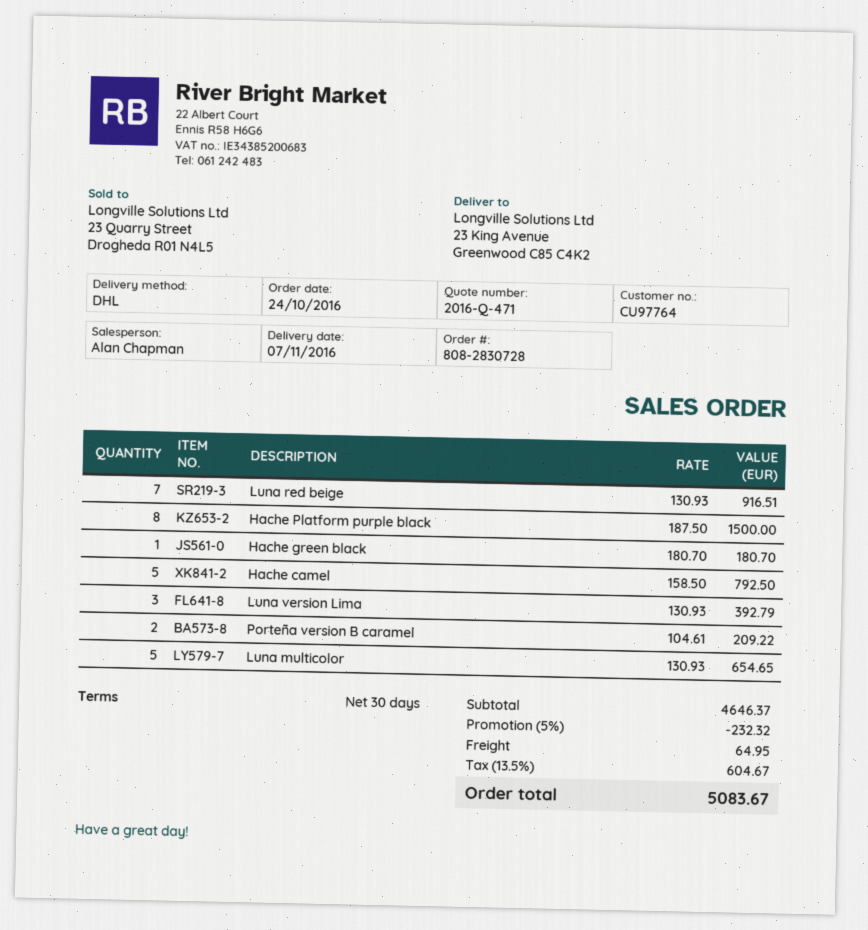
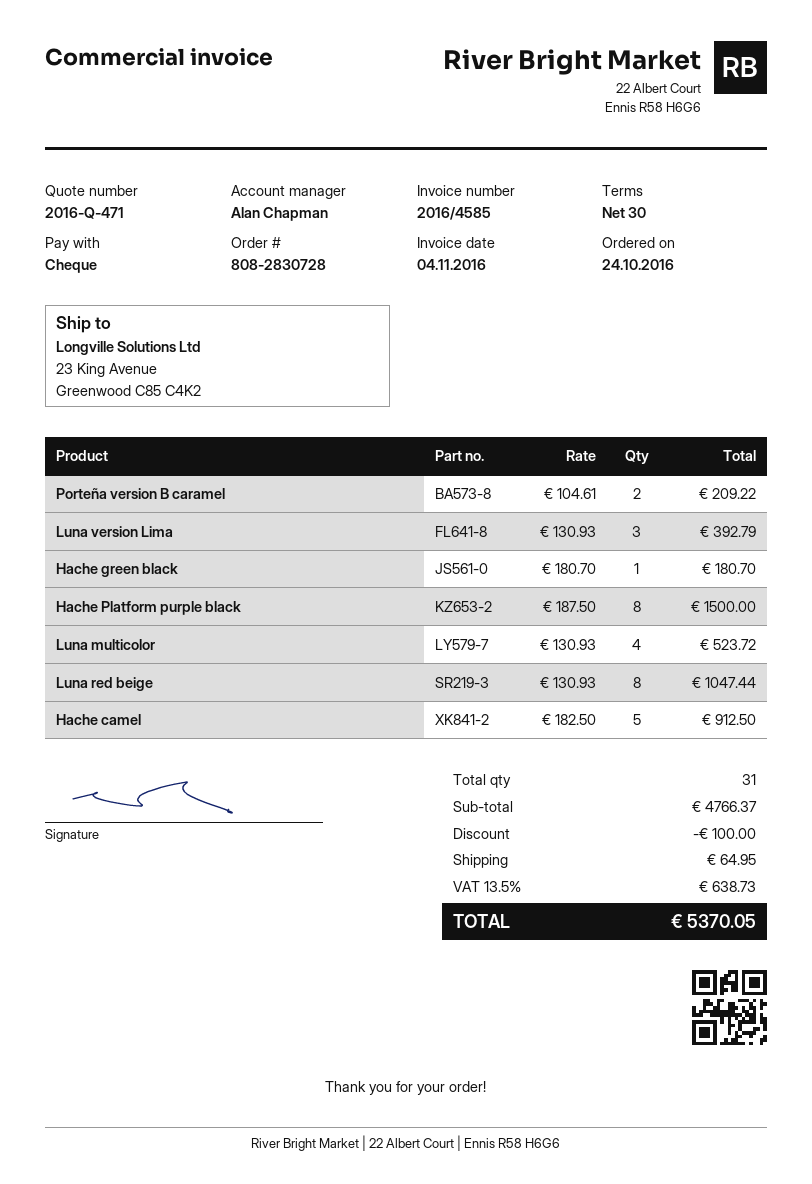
Luna red beige: 7 x 130.93 = 916.51 -> 8 x 130.93 = 1047.44
Hache camel: 5 x 158.50 = 792.50 -> 5 x 182.50 = 912.50
Luna multicolor: 5 x 130.93 = 654.65 -> 4 x 130.93 = 523.72
subtotal: 4646.37 -> 4766.37
discount: 232.32 -> 100.00
tax: 13.5% = 604.67 -> 13.5% = 638.73
total: 5083.67 -> 5370.05

